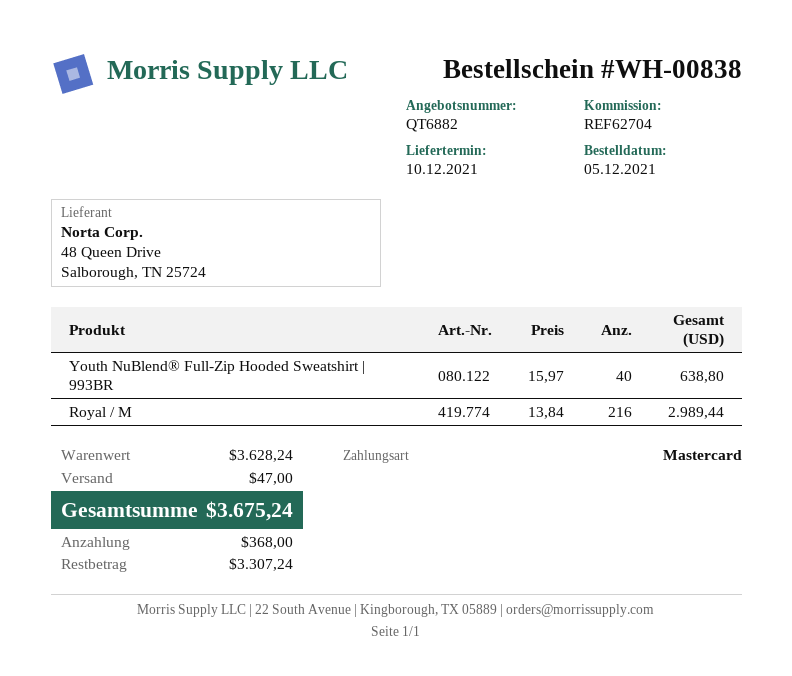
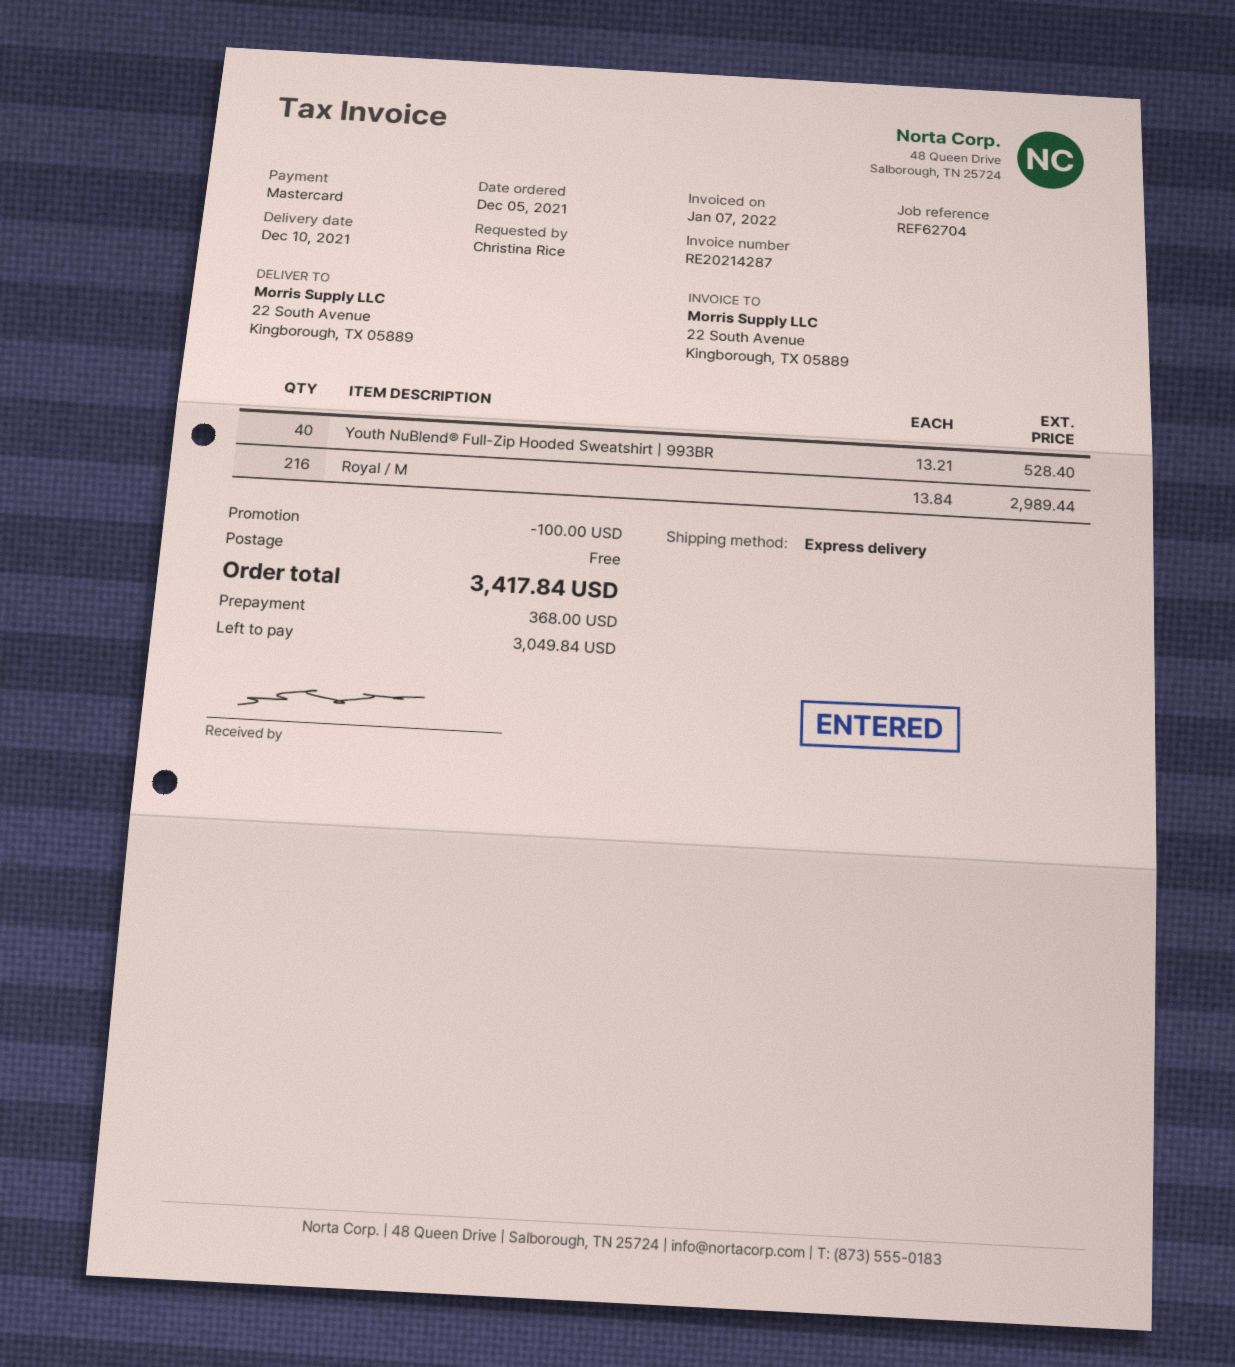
Youth NuBlend® Full-Zip Hooded Sweatshirt | 993BR: 40 x 15.97 = 638.80 -> 40 x 13.21 = 528.40
discount: none -> 100.00
shipping: 47.00 -> 0.00
total: 3675.24 -> 3417.84
balance: 3307.24 -> 3049.84

